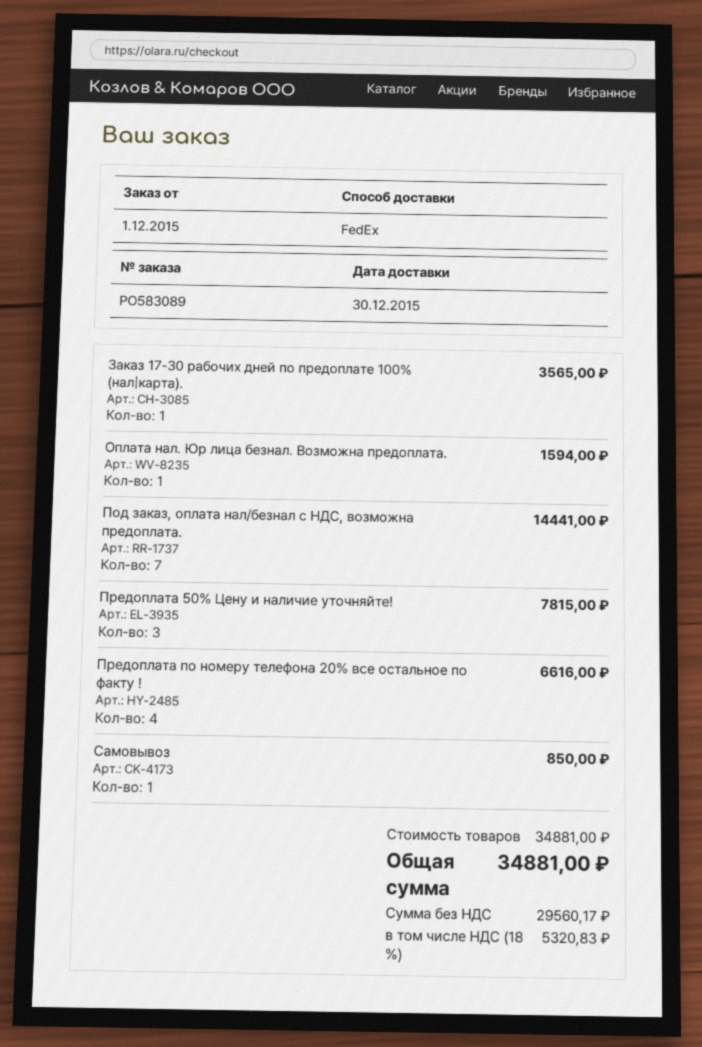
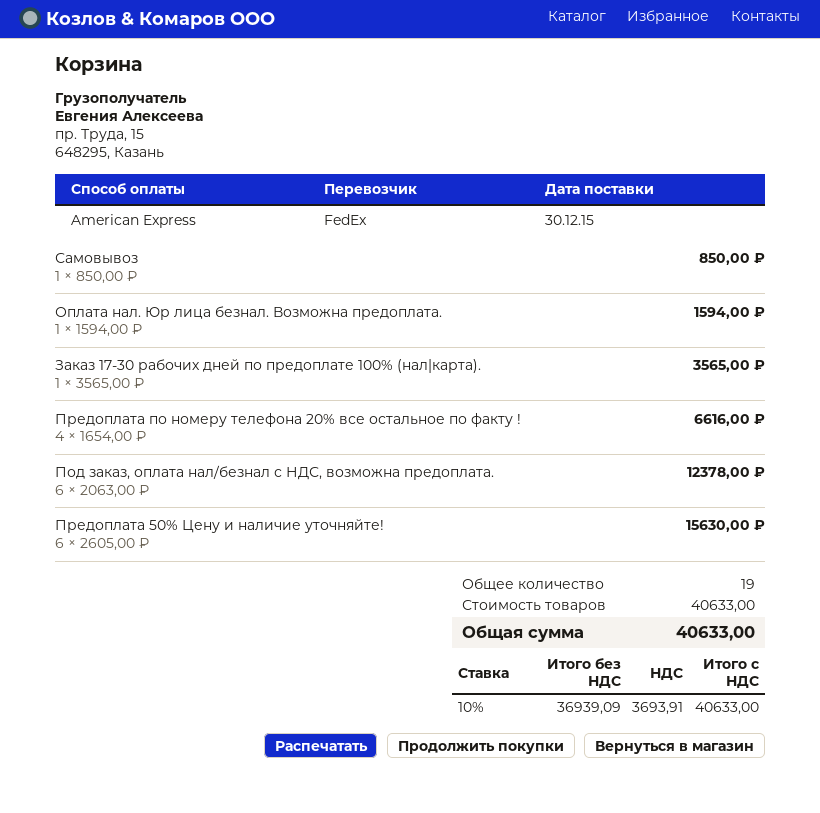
Под заказ, оплата нал/безнал с НДС, возможна предоплата.: 7 for 14441.00 -> 6 for 12378.00
Предоплата 50% Цену и наличие уточняйте!: 3 for 7815.00 -> 6 for 15630.00
subtotal: 34881.00 -> 40633.00
net: 29560.17 -> 36939.09
tax: 18% = 5320.83 -> 10% = 3693.91
total: 34881.00 -> 40633.00

